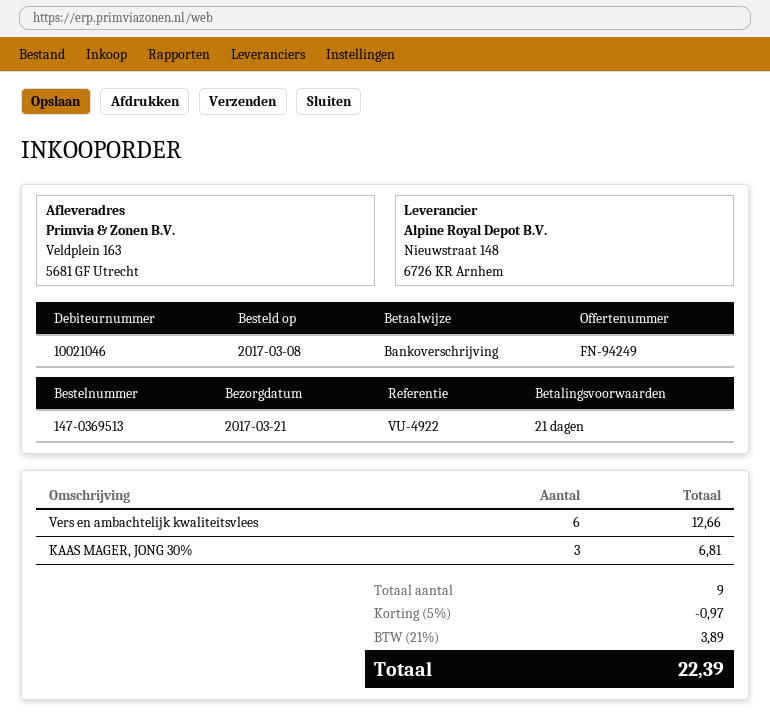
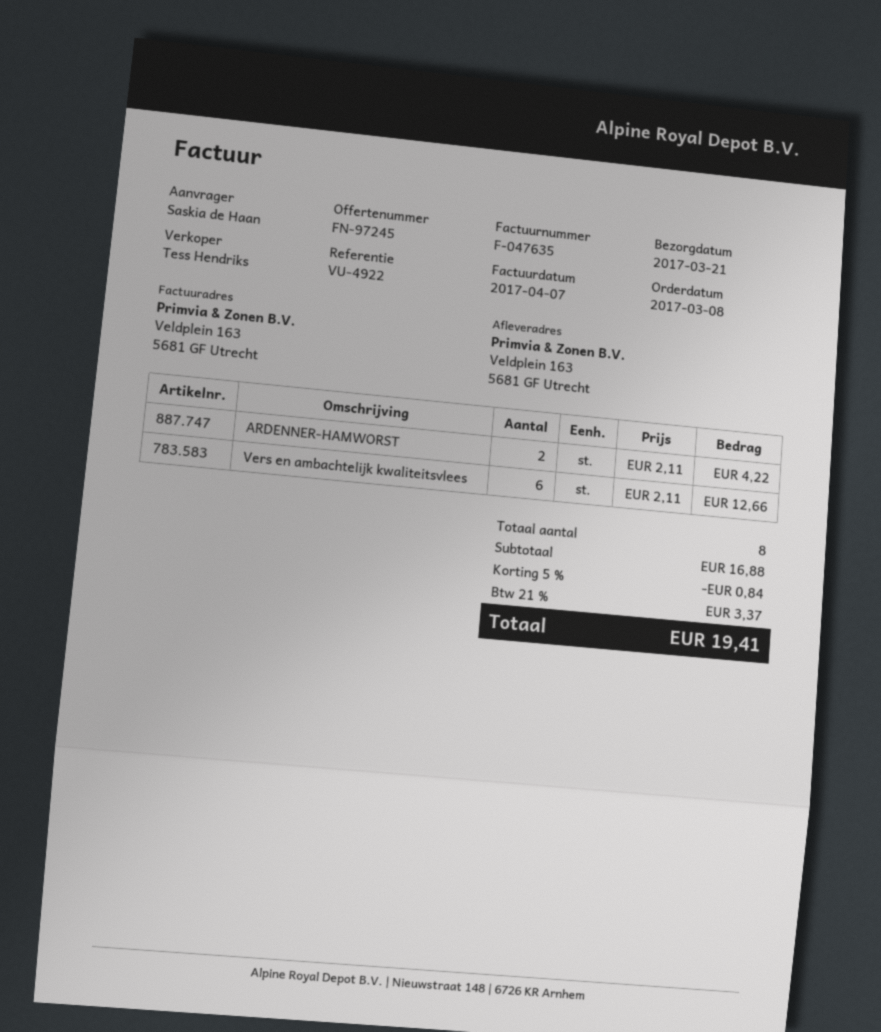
quote number: FN-94249 -> FN-97245
KAAS MAGER, JONG 30%: 3 for 6.81 -> none
ARDENNER-HAMWORST: none -> 2 for 4.22
total quantity: 9 -> 8
discount: 5% = 0.97 -> 5% = 0.84
tax: 21% = 3.89 -> 21% = 3.37
total: 22.39 -> 19.41

